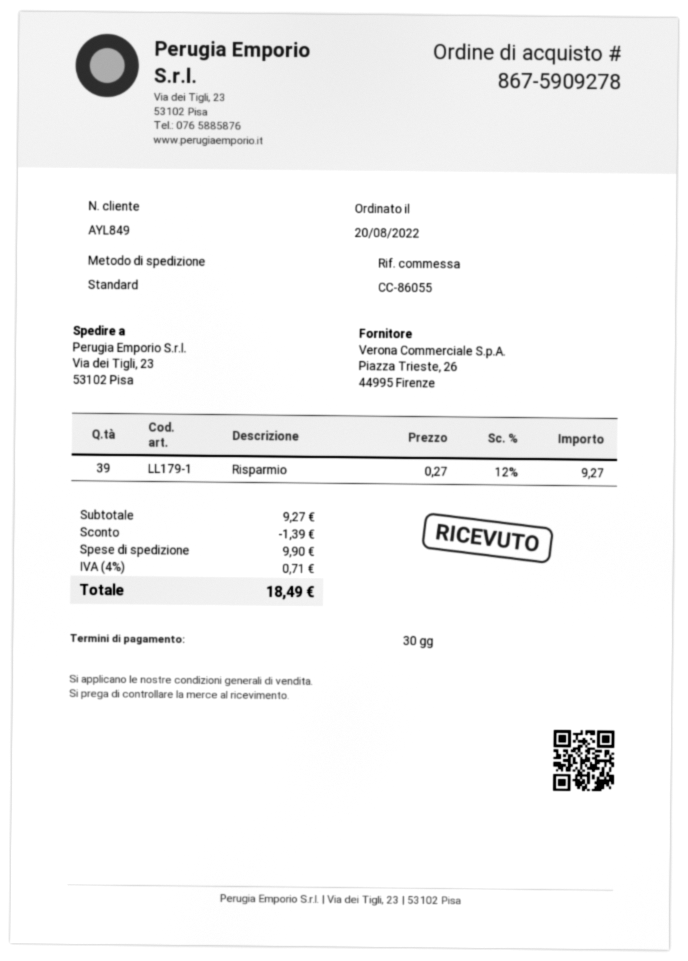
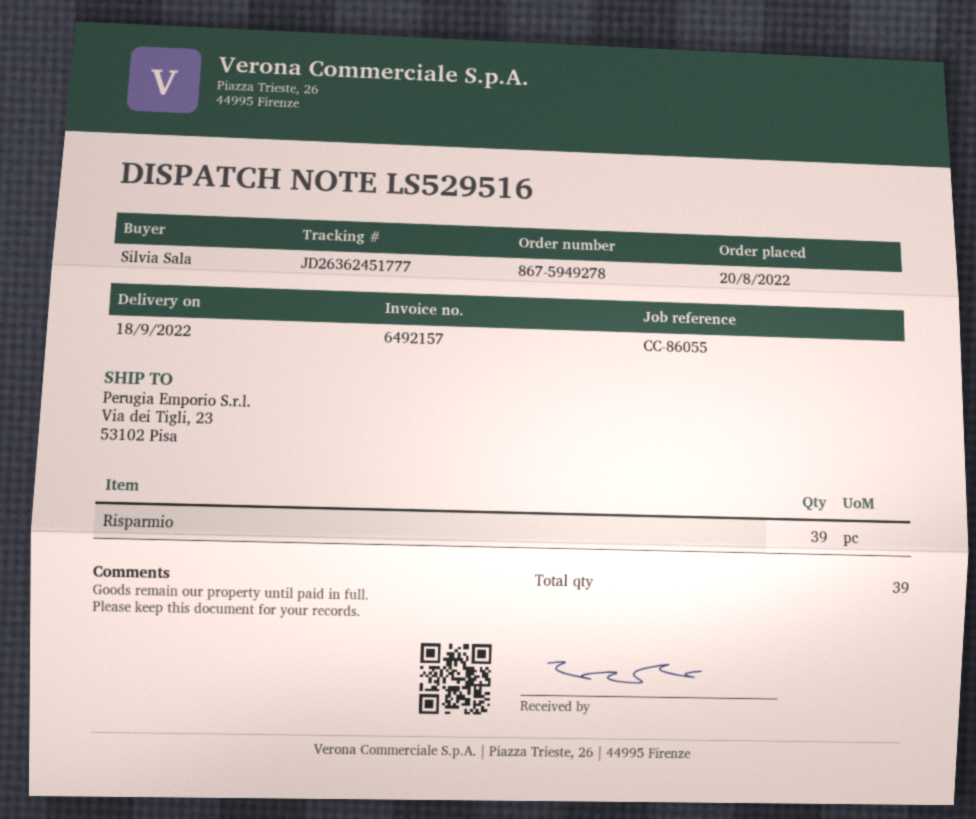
order number: 867-5909278 -> 867-5949278

